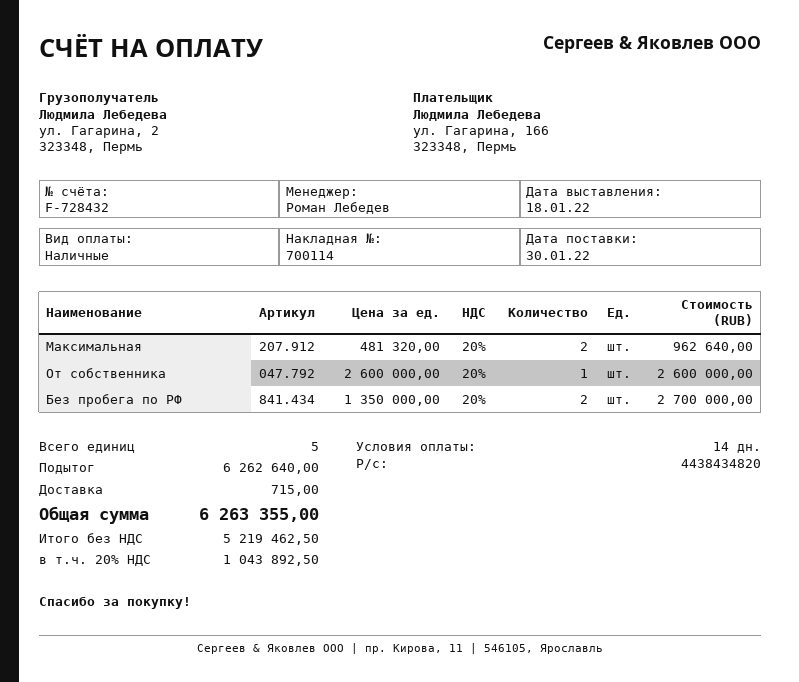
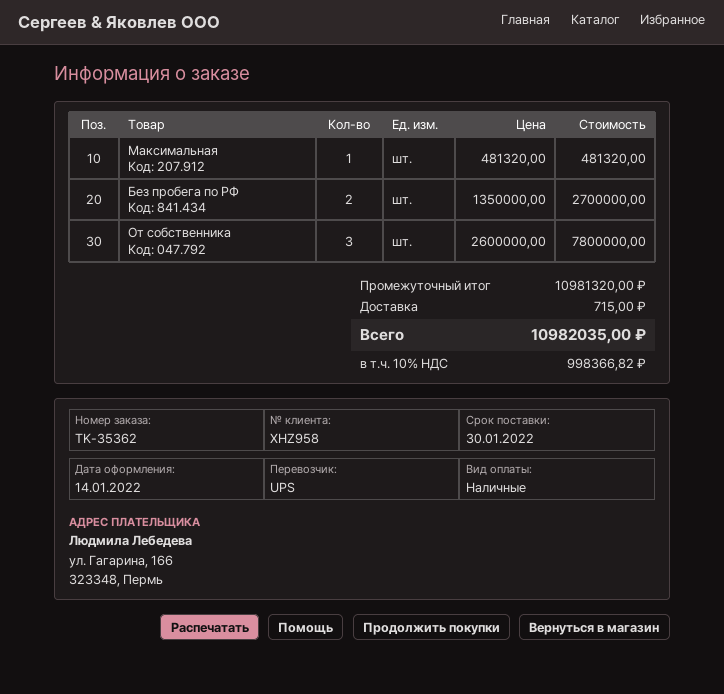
Максимальная: 2 x 481320.00 = 962640.00 -> 1 x 481320.00 = 481320.00
От собственника: 1 x 2600000.00 = 2600000.00 -> 3 x 2600000.00 = 7800000.00
subtotal: 6262640.00 -> 10981320.00
tax: 20% = 1043892.50 -> 10% = 998366.82
total: 6263355.00 -> 10982035.00

